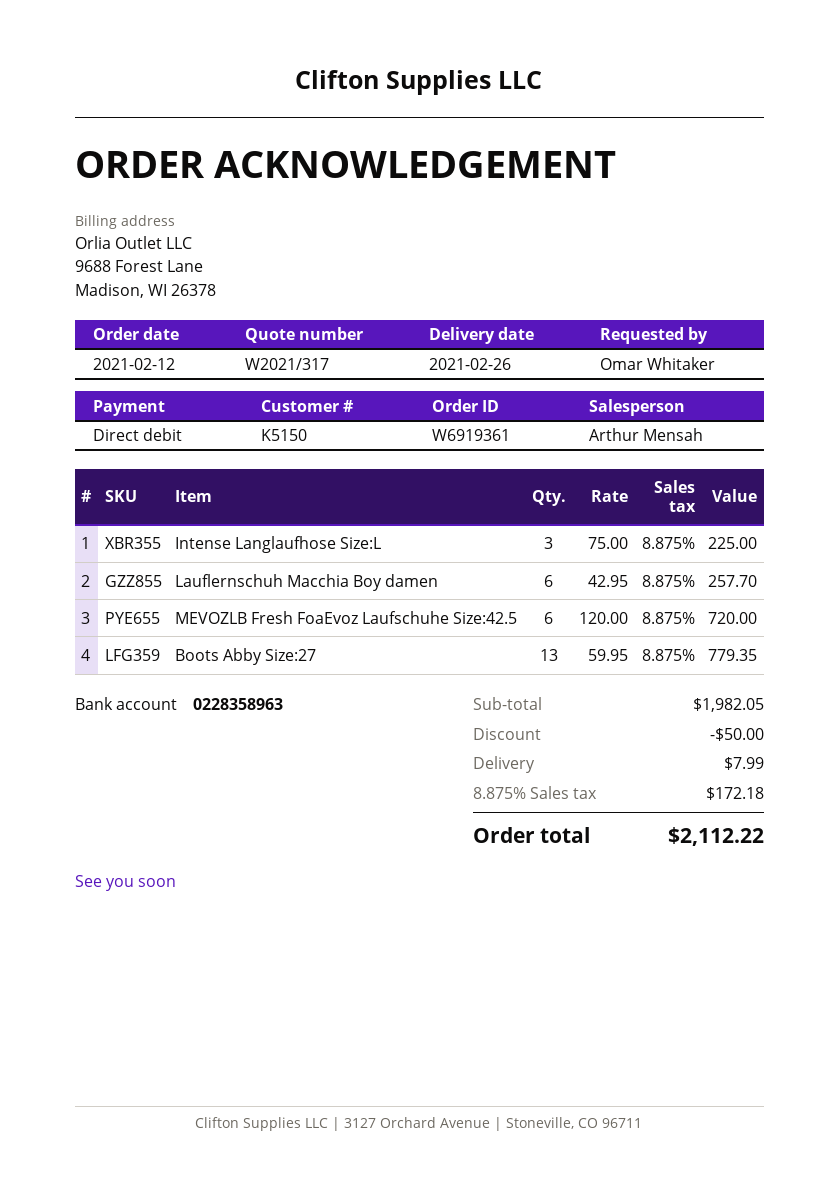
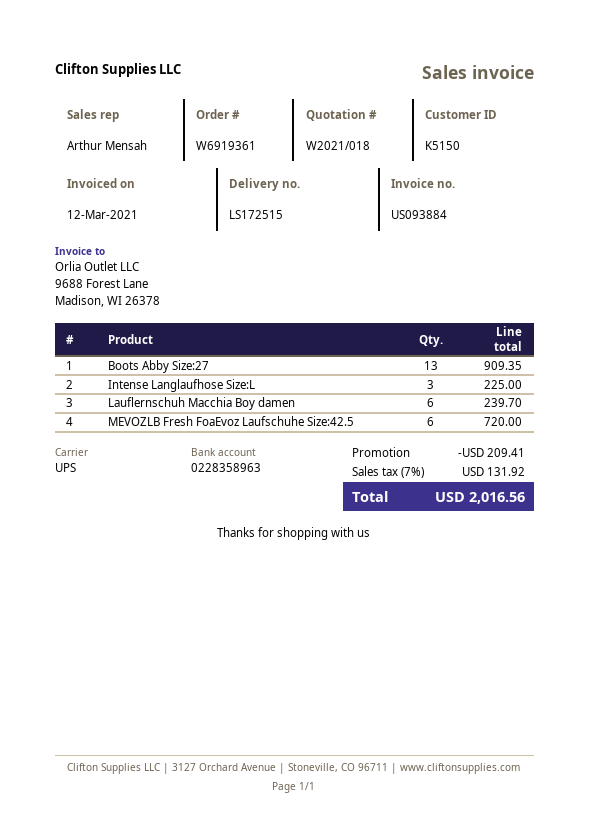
quote number: W2021/317 -> W2021/018
Lauflernschuh Macchia Boy damen: 6 for 257.70 -> 6 for 239.70
Boots Abby Size:27: 13 for 779.35 -> 13 for 909.35
discount: 50.00 -> 209.41
shipping: 7.99 -> none
tax: 8.875% = 172.18 -> 7% = 131.92
total: 2112.22 -> 2016.56

